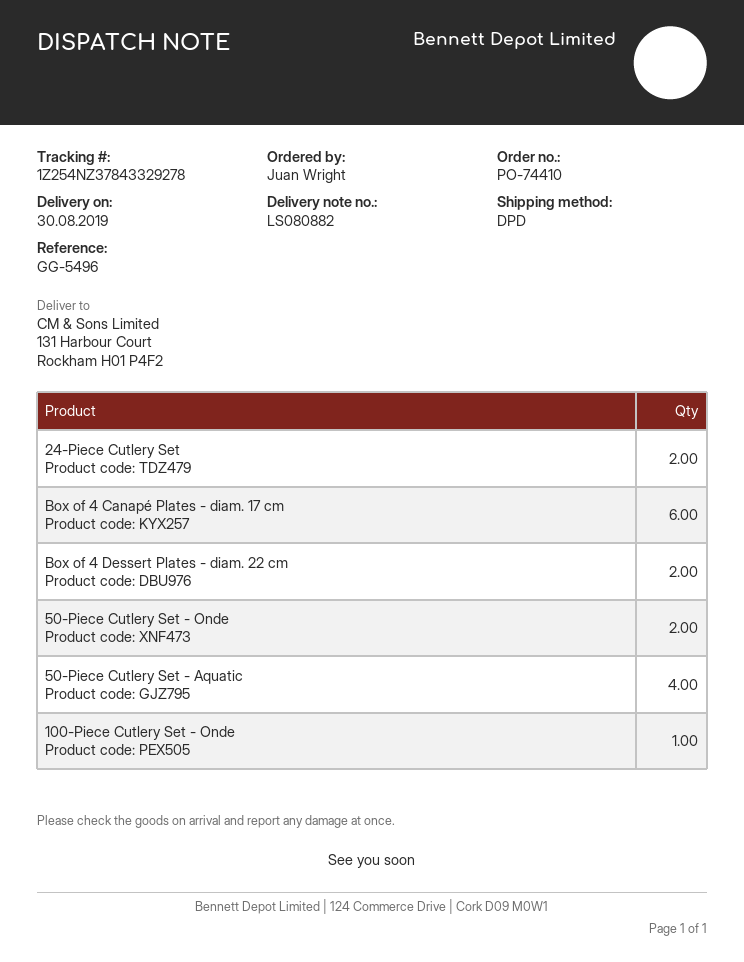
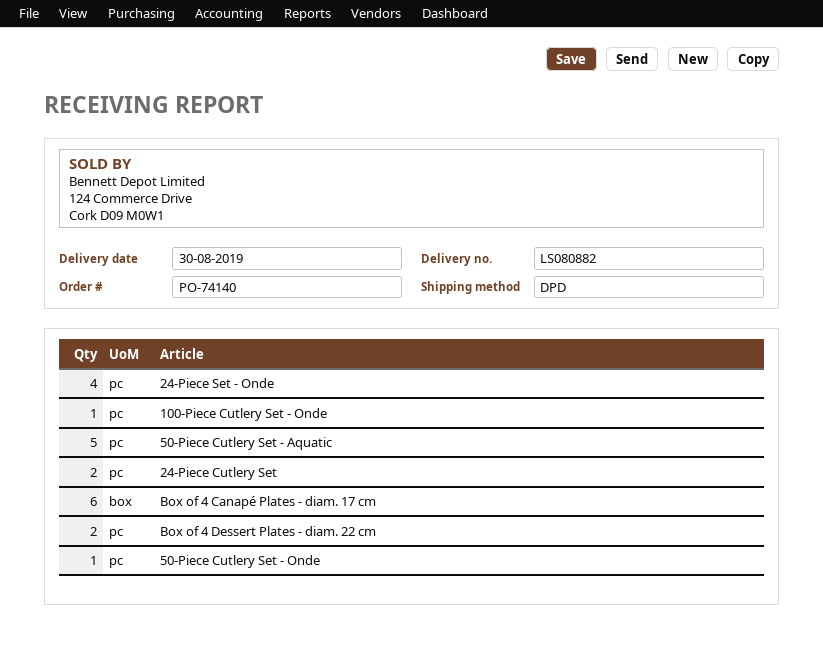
order number: PO-74410 -> PO-74140
50-Piece Cutlery Set - Onde: 2 -> 1
50-Piece Cutlery Set - Aquatic: 4 -> 5
24-Piece Set - Onde: none -> 4

